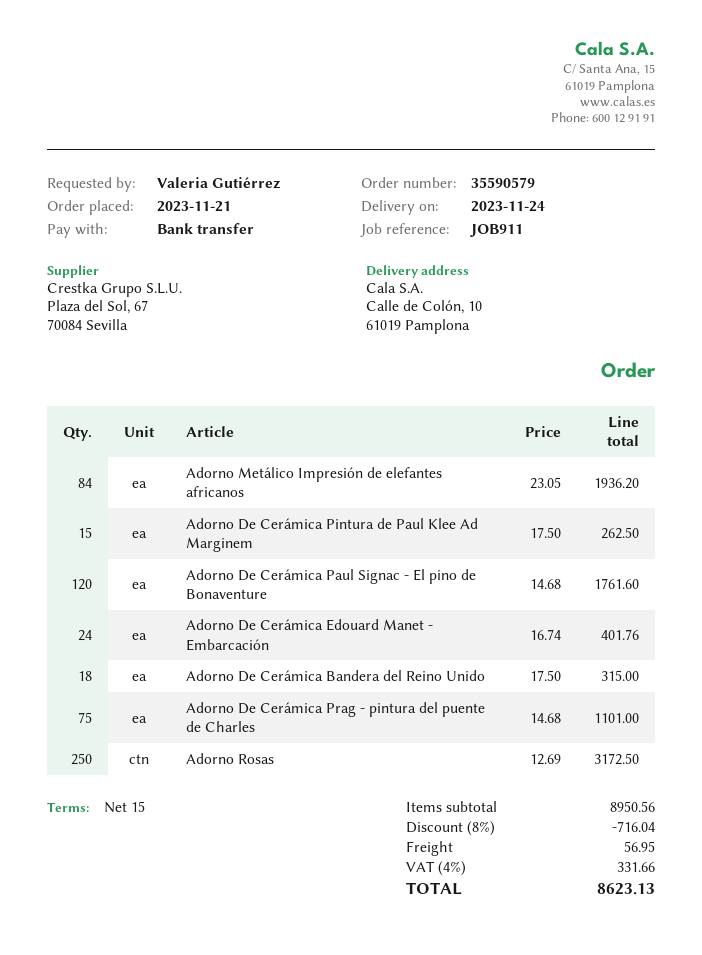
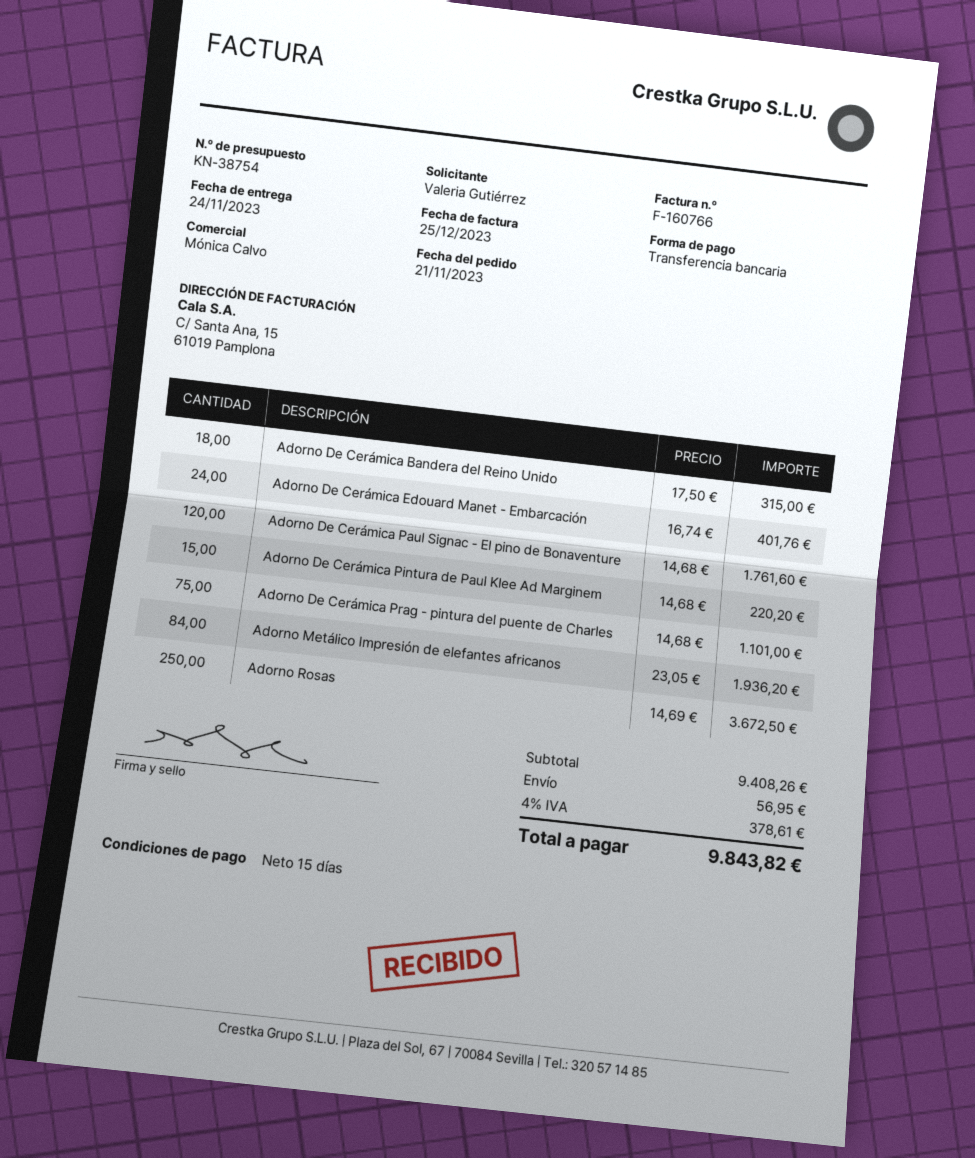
Adorno De Cerámica Pintura de Paul Klee Ad Marginem: 15 x 17.50 = 262.50 -> 15 x 14.68 = 220.20
Adorno Rosas: 250 x 12.69 = 3172.50 -> 250 x 14.69 = 3672.50
subtotal: 8950.56 -> 9408.26
discount: 8% = 716.04 -> none
tax: 4% = 331.66 -> 4% = 378.61
total: 8623.13 -> 9843.82

